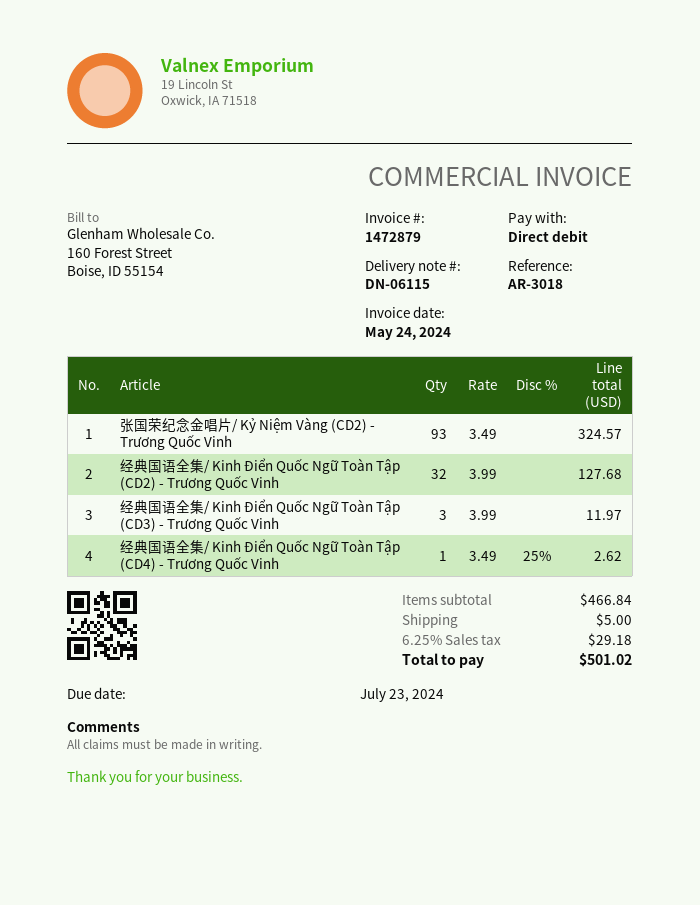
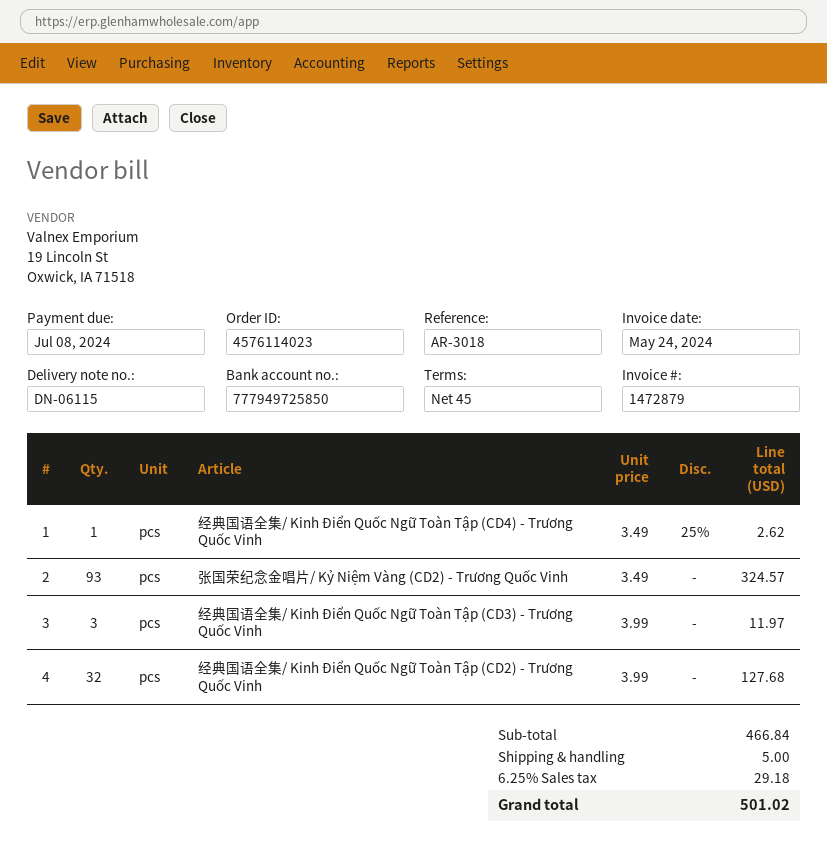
due date: 2024-07-23 -> 2024-07-08

